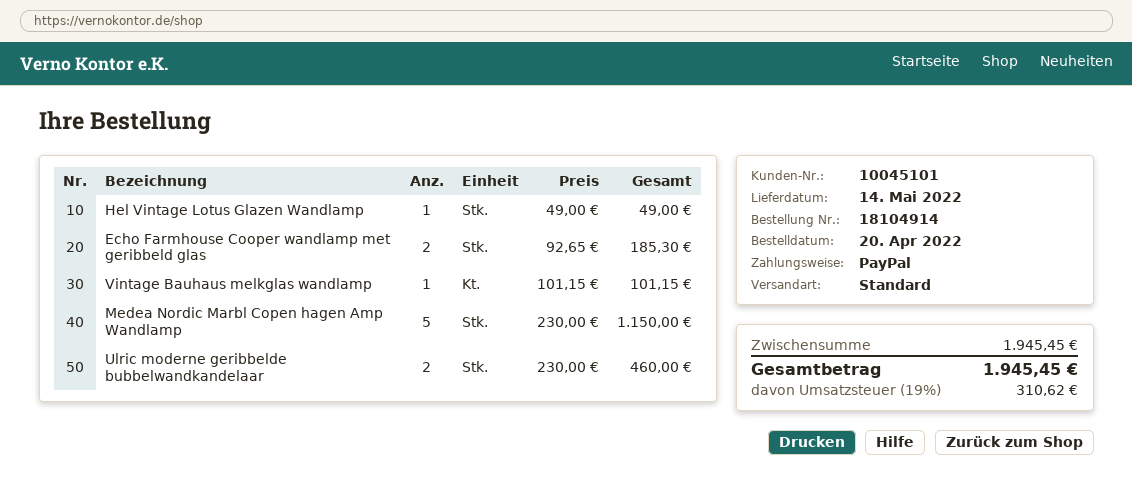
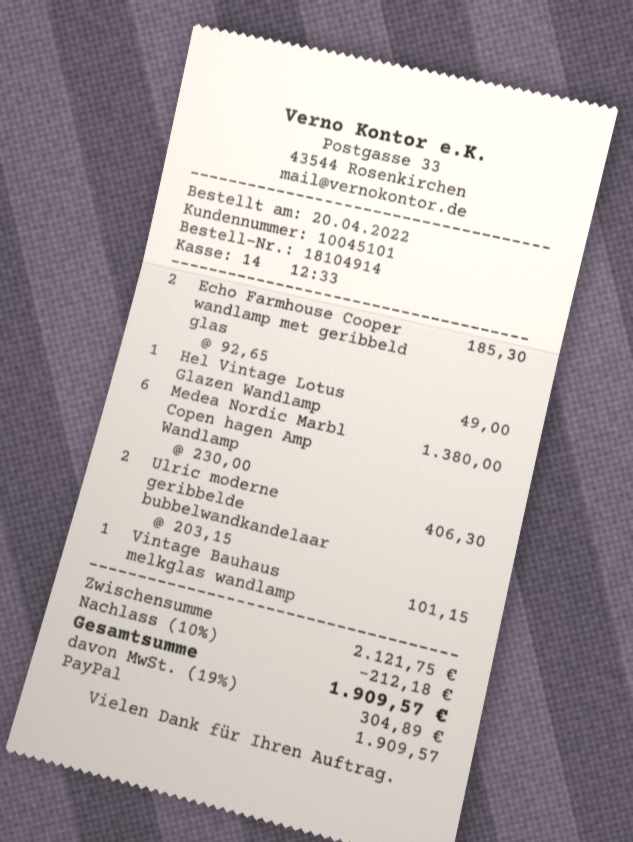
Medea Nordic Marbl Copen hagen Amp Wandlamp: 5 x 230.00 = 1150.00 -> 6 x 230.00 = 1380.00
Ulric moderne geribbelde bubbelwandkandelaar: 2 x 230.00 = 460.00 -> 2 x 203.15 = 406.30
subtotal: 1945.45 -> 2121.75
discount: none -> 10% = 212.18
tax: 19% = 310.62 -> 19% = 304.89
total: 1945.45 -> 1909.57

